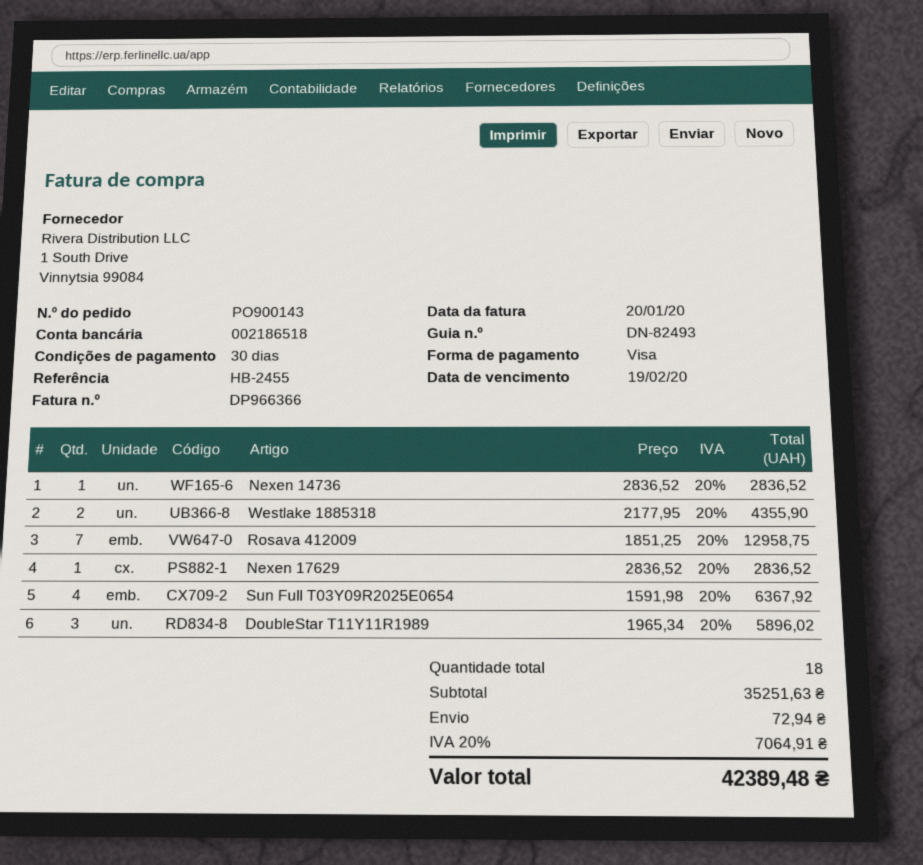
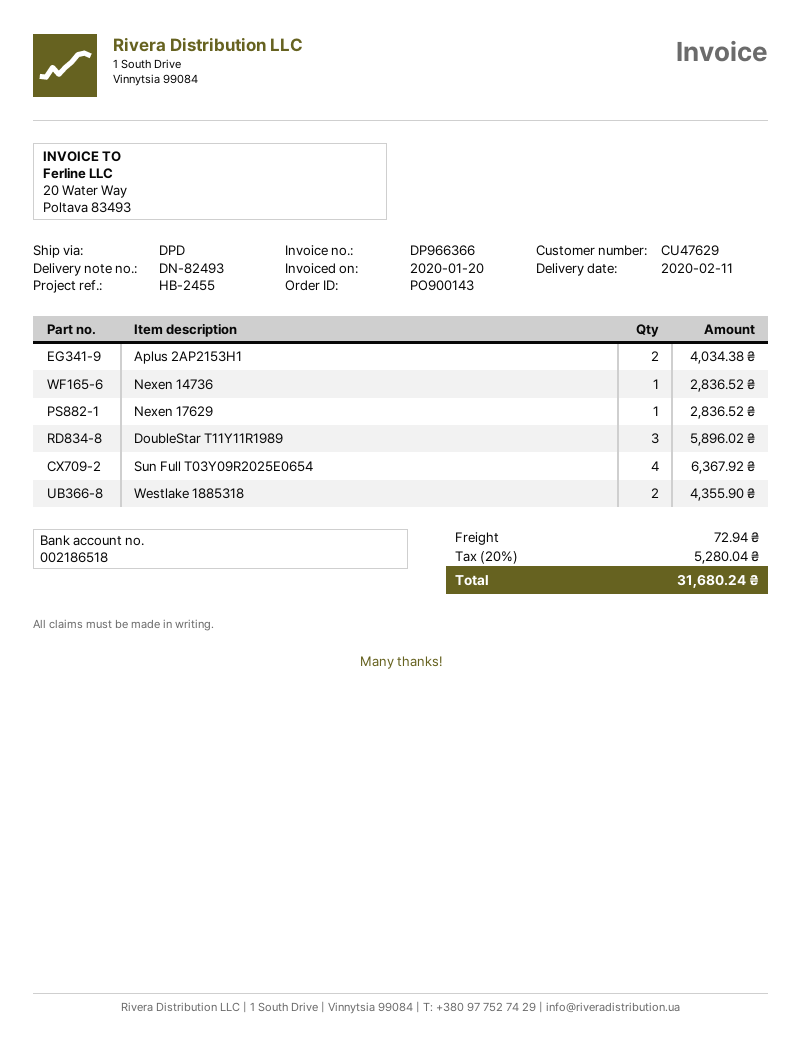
Rosava 412009: 7 for 12958.75 -> none
Aplus 2AP2153H1: none -> 2 for 4034.38
tax: 20% = 7064.91 -> 20% = 5280.04
total: 42389.48 -> 31680.24

